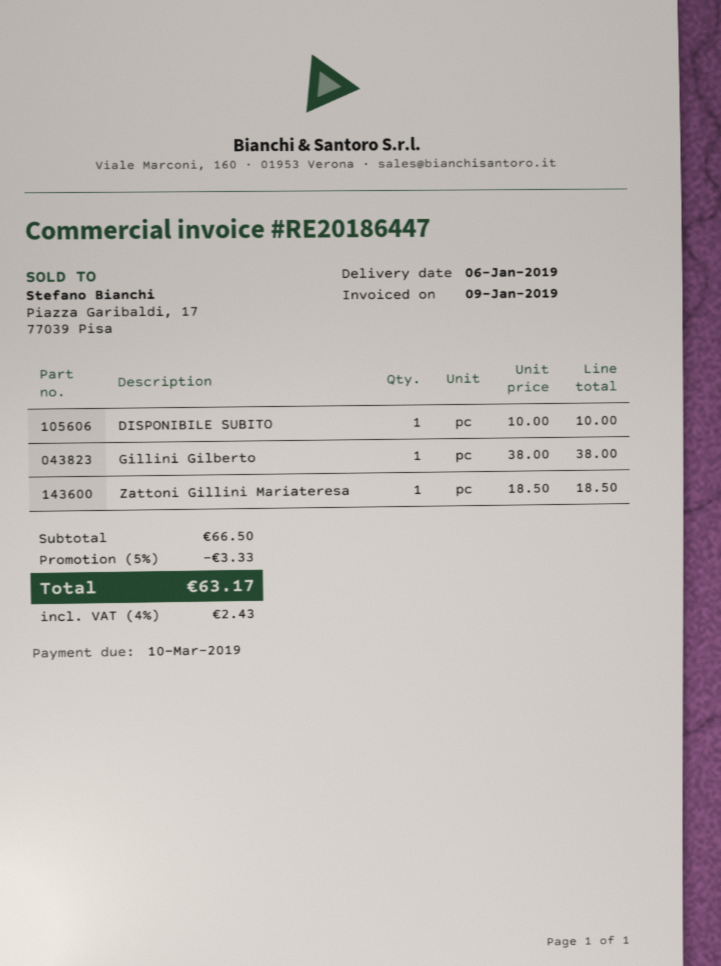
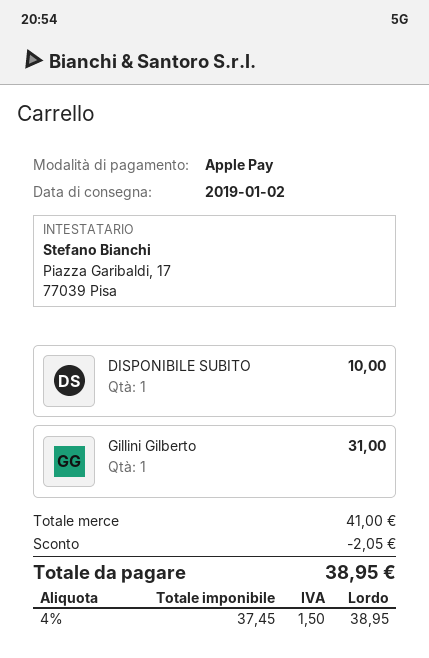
delivery date: 2019-01-06 -> 2019-01-02
Gillini Gilberto: 1 for 38.00 -> 1 for 31.00
Zattoni Gillini Mariateresa: 1 for 18.50 -> none
subtotal: 66.50 -> 41.00
discount: 3.33 -> 2.05
tax: 4% = 2.43 -> 4% = 1.50
total: 63.17 -> 38.95

